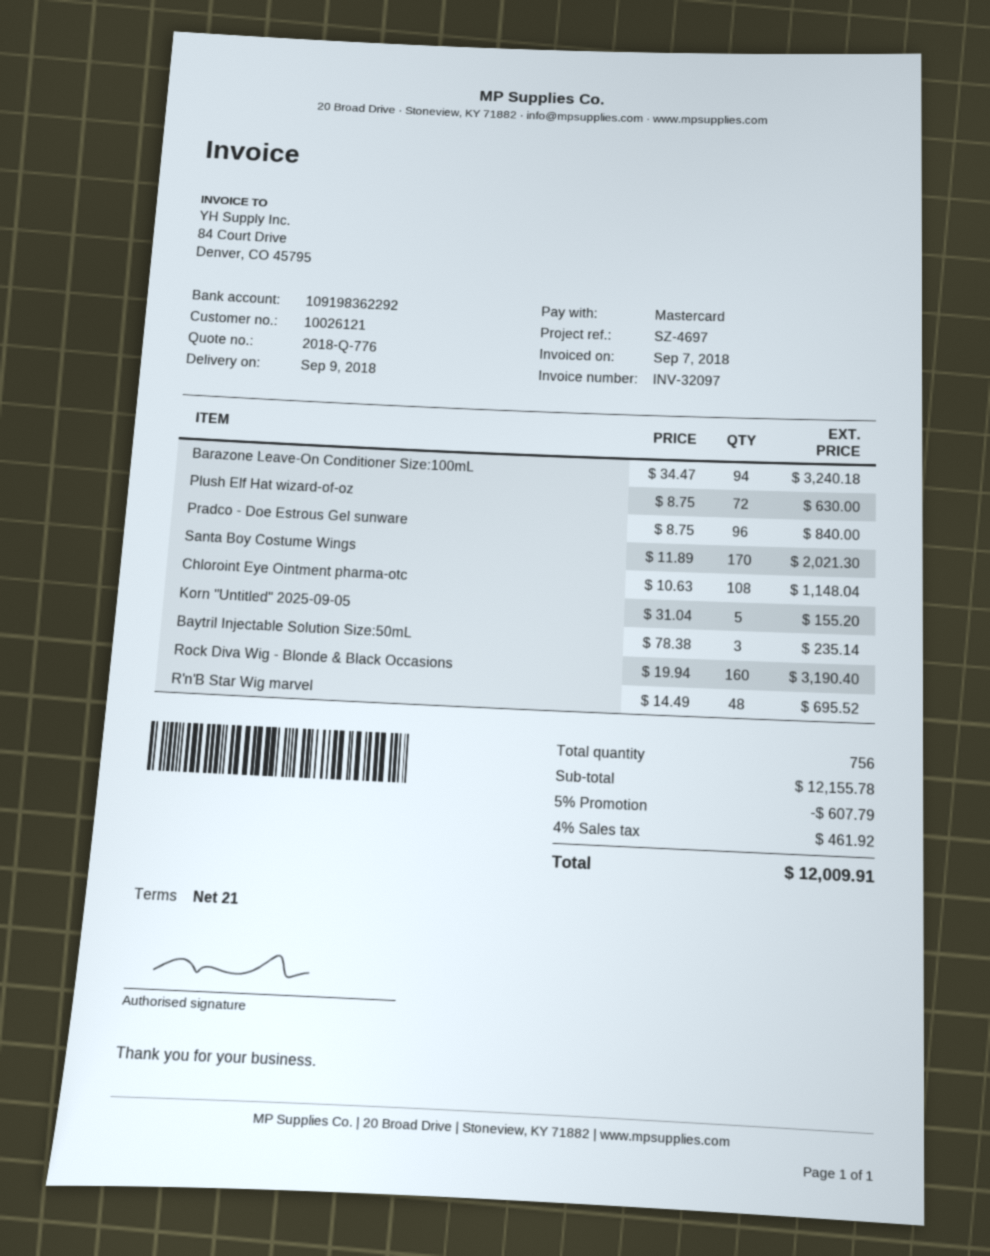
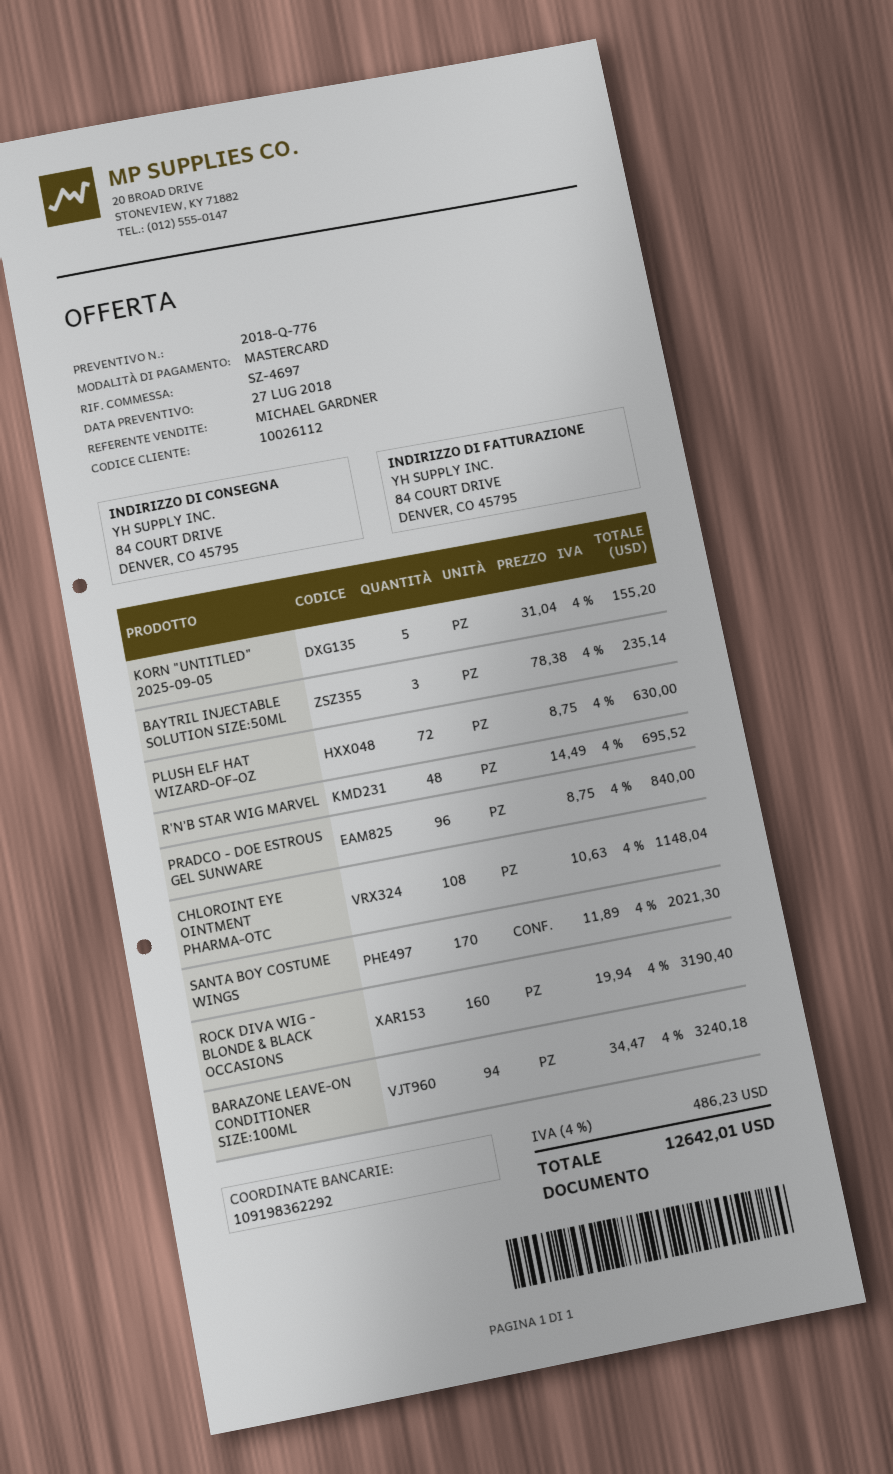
customer number: 10026121 -> 10026112
discount: 5% = 607.79 -> none
tax: 4% = 461.92 -> 4% = 486.23
total: 12009.91 -> 12642.01

